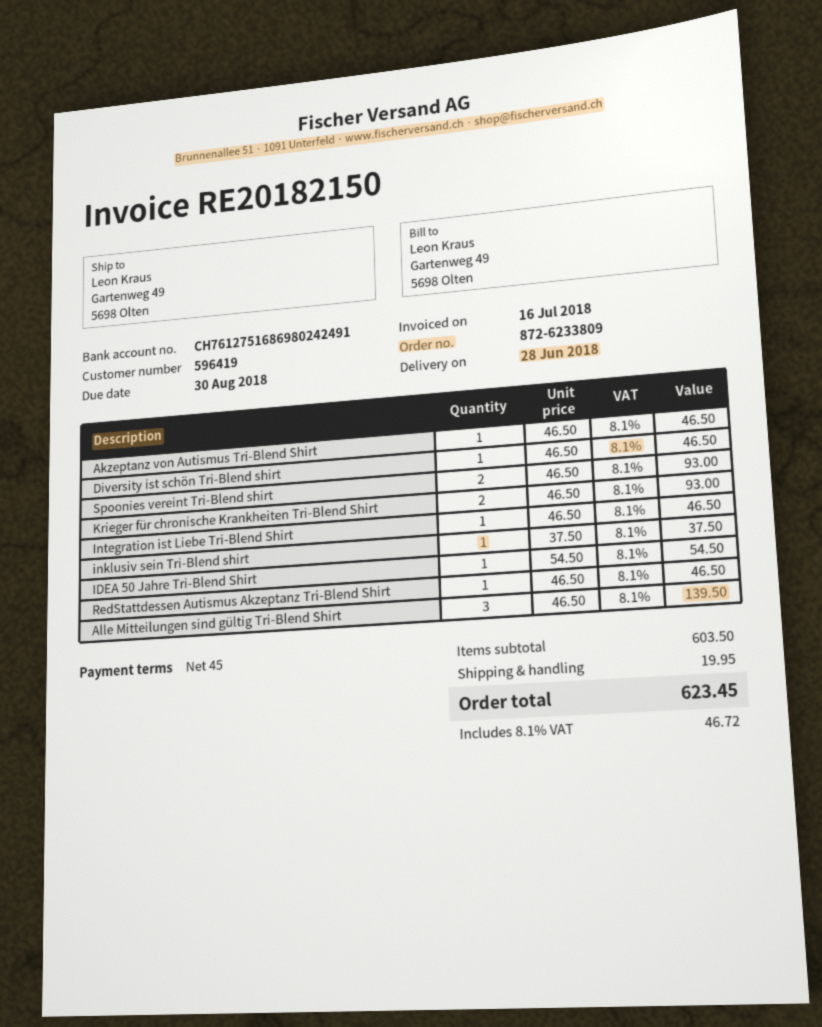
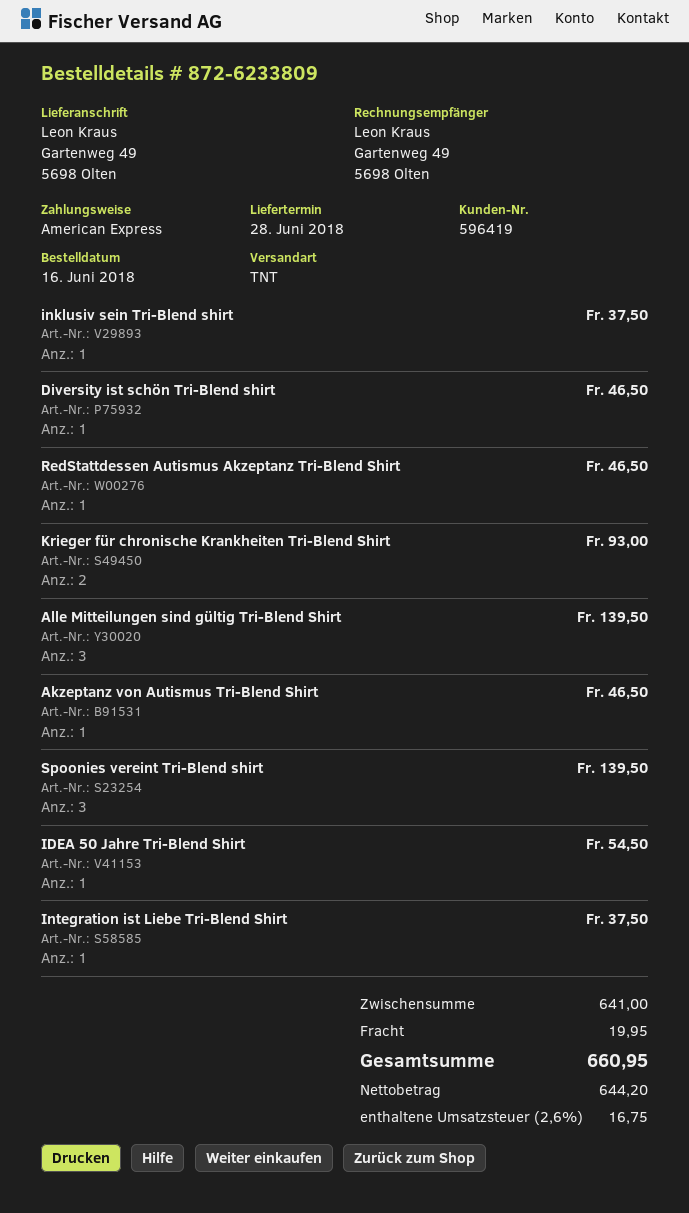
Spoonies vereint Tri-Blend shirt: 2 for 93.00 -> 3 for 139.50
Integration ist Liebe Tri-Blend Shirt: 1 for 46.50 -> 1 for 37.50
subtotal: 603.50 -> 641.00
tax: 8.1% = 46.72 -> 2.6% = 16.75
total: 623.45 -> 660.95

